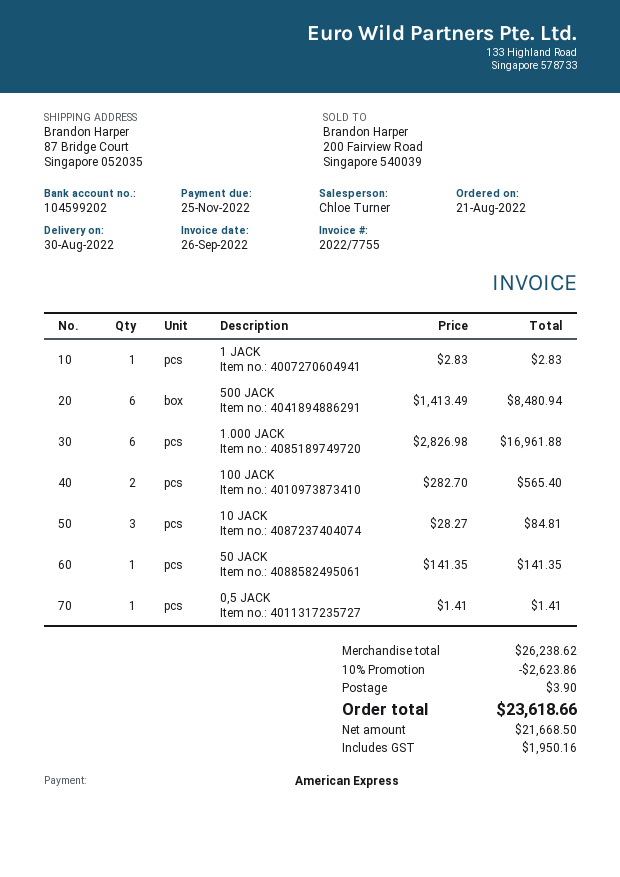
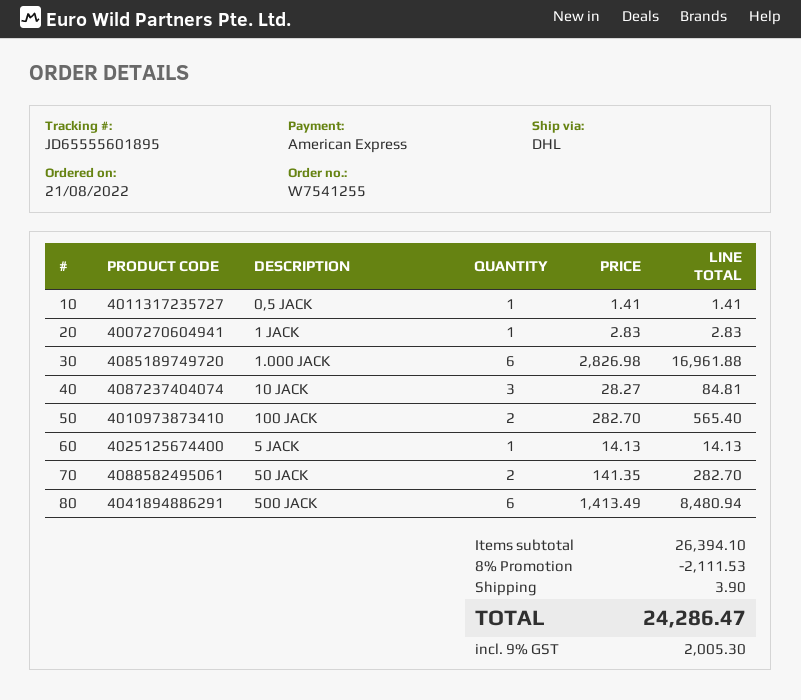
50 JACK: 1 x 141.35 = 141.35 -> 2 x 141.35 = 282.70
5 JACK: none -> 1 x 14.13 = 14.13
subtotal: 26238.62 -> 26394.10
discount: 10% = 2623.86 -> 8% = 2111.53
tax: 1950.16 -> 2005.30
total: 23618.66 -> 24286.47

